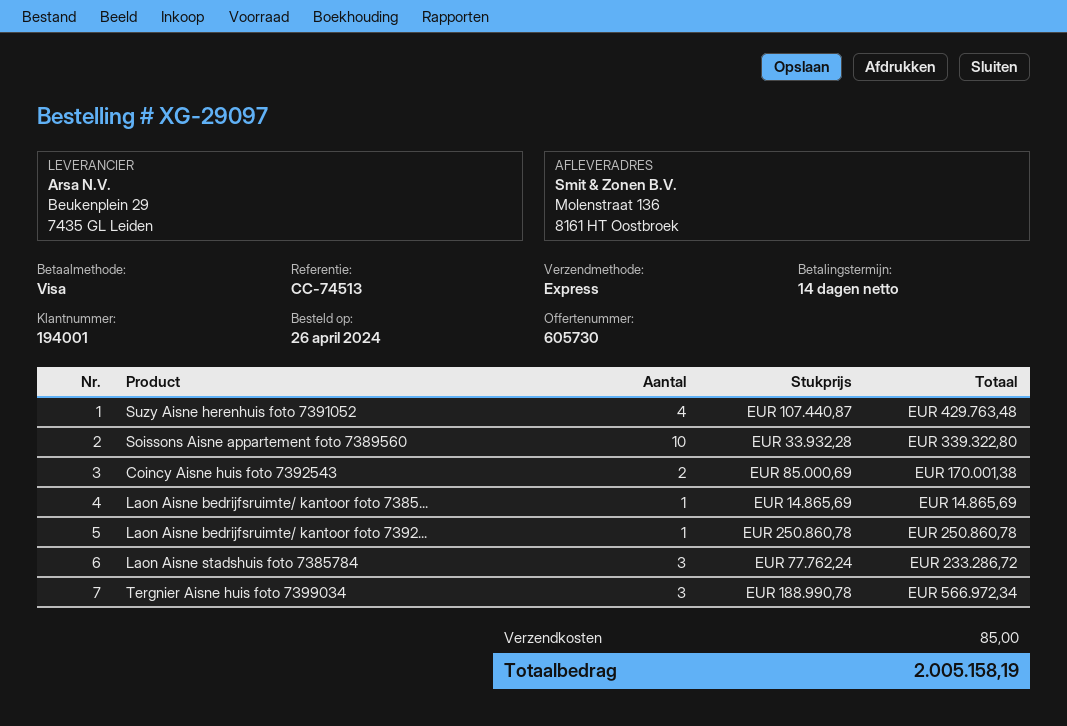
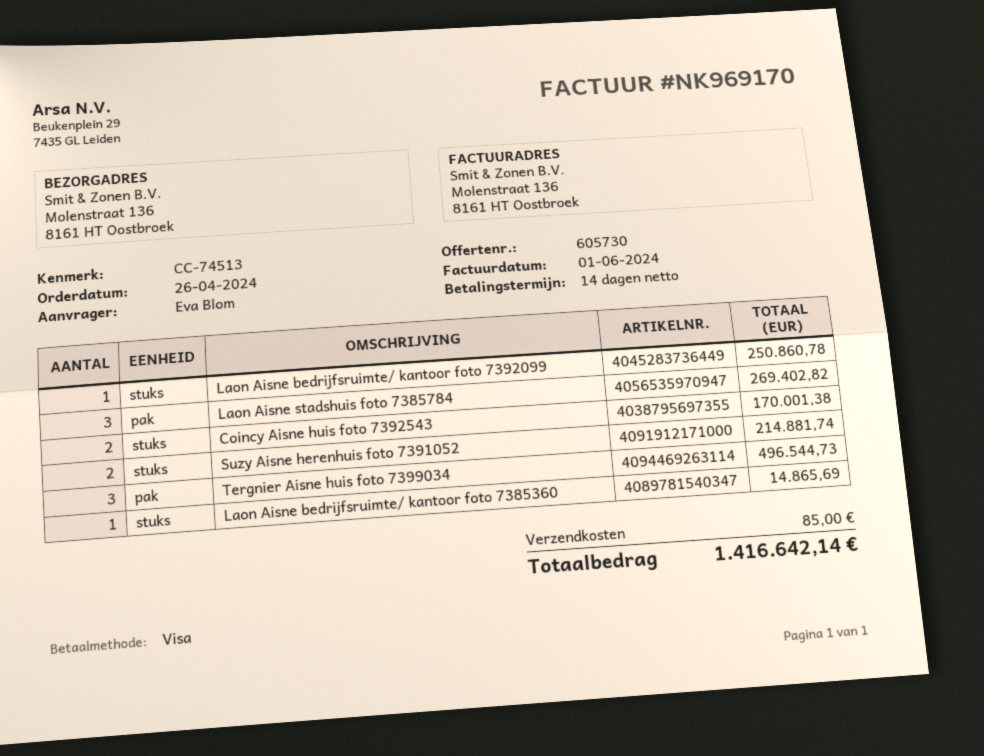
Suzy Aisne herenhuis foto 7391052: 4 for 429763.48 -> 2 for 214881.74
Soissons Aisne appartement foto 7389560: 10 for 339322.80 -> none
Laon Aisne stadshuis foto 7385784: 3 for 233286.72 -> 3 for 269402.82
Tergnier Aisne huis foto 7399034: 3 for 566972.34 -> 3 for 496544.73
total: 2005158.19 -> 1416642.14

